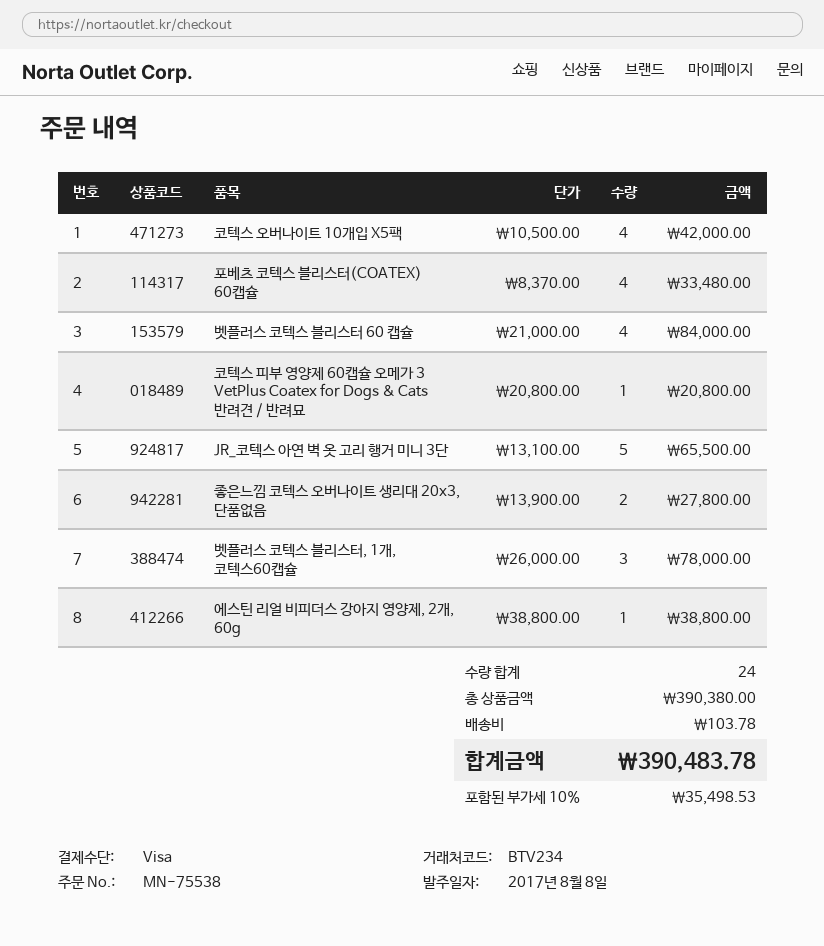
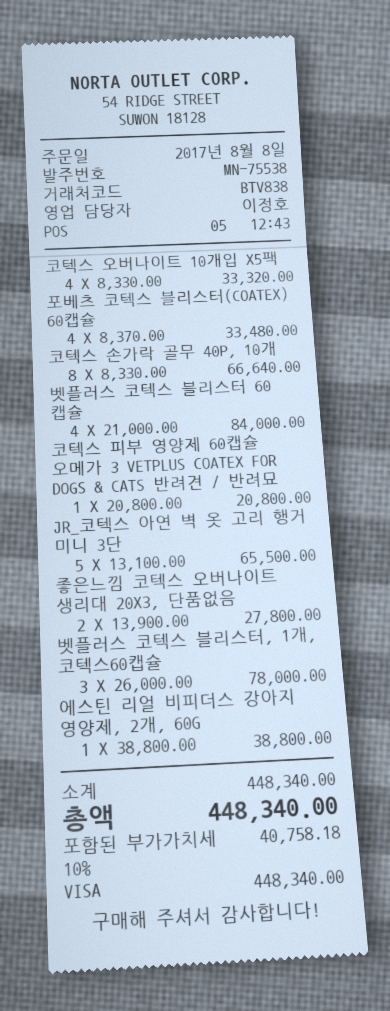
customer number: BTV234 -> BTV838
코텍스 오버나이트 10개입 X5팩: 4 x 10500.00 = 42000.00 -> 4 x 8330.00 = 33320.00
코텍스 손가락 골무 40P, 10개: none -> 8 x 8330.00 = 66640.00
subtotal: 390380.00 -> 448340.00
shipping: 103.78 -> none
tax: 10% = 35498.53 -> 10% = 40758.18
total: 390483.78 -> 448340.00

